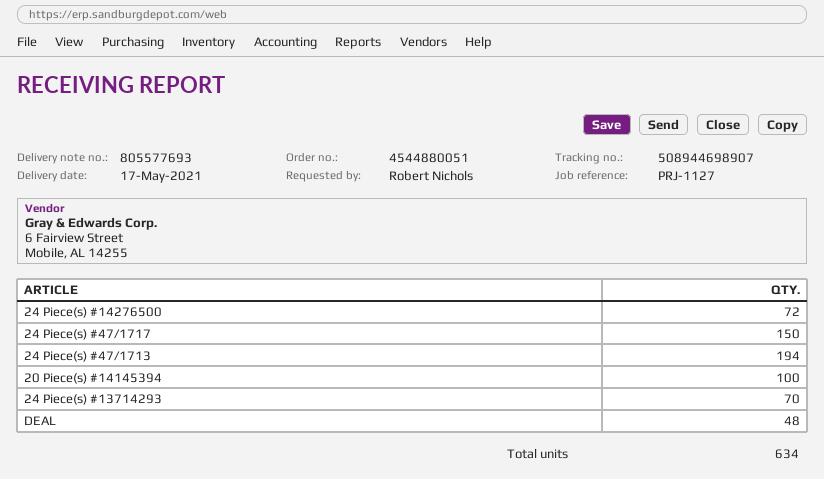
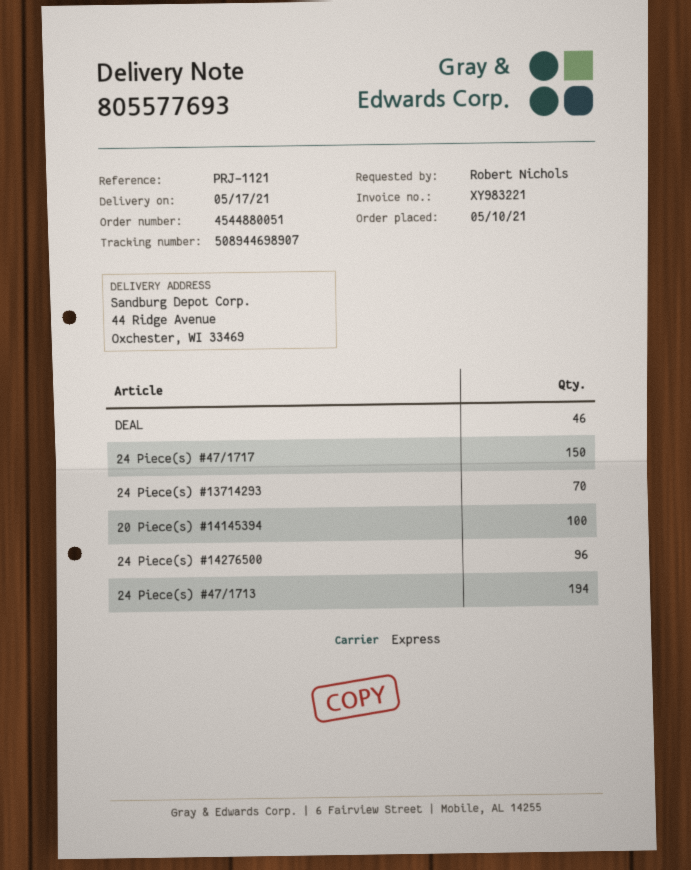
reference: PRJ-1127 -> PRJ-1121
24 Piece(s) #14276500: 72 -> 96
DEAL: 48 -> 46

